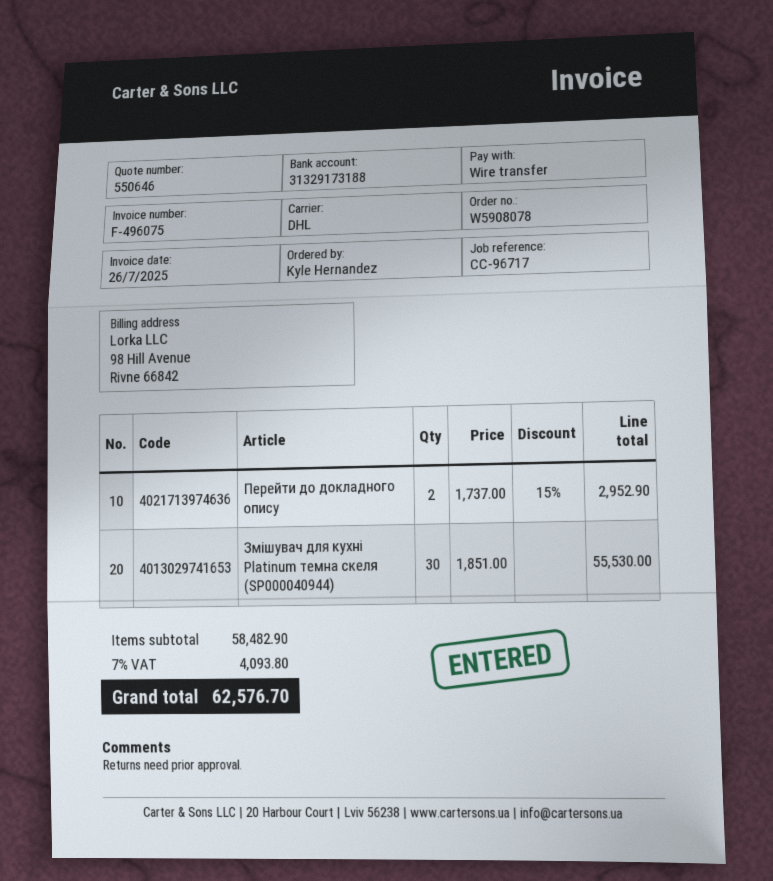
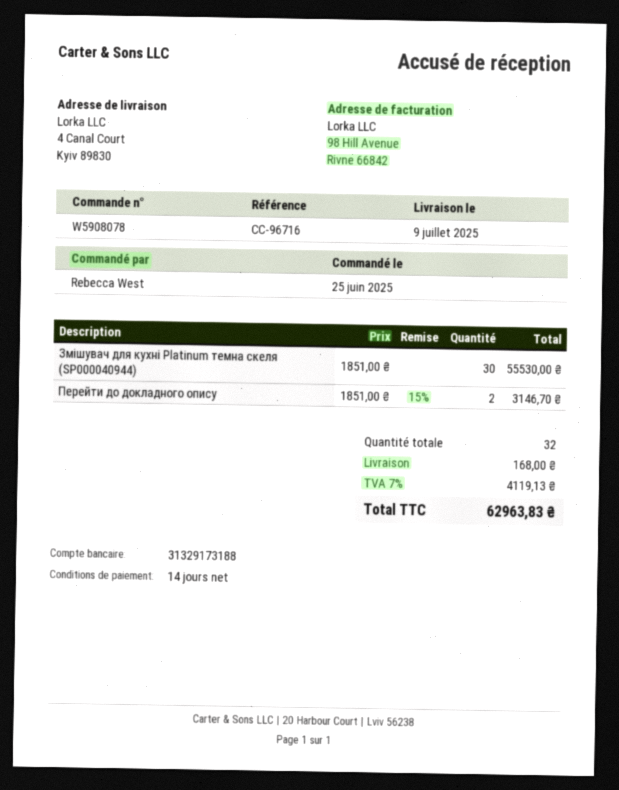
reference: CC-96717 -> CC-96716
ordered by: Kyle Hernandez -> Rebecca West
Перейти до докладного опису: 2 x 1737.00 - 15% = 2952.90 -> 2 x 1851.00 - 15% = 3146.70
shipping: none -> 168.00
tax: 7% = 4093.80 -> 7% = 4119.13
total: 62576.70 -> 62963.83

